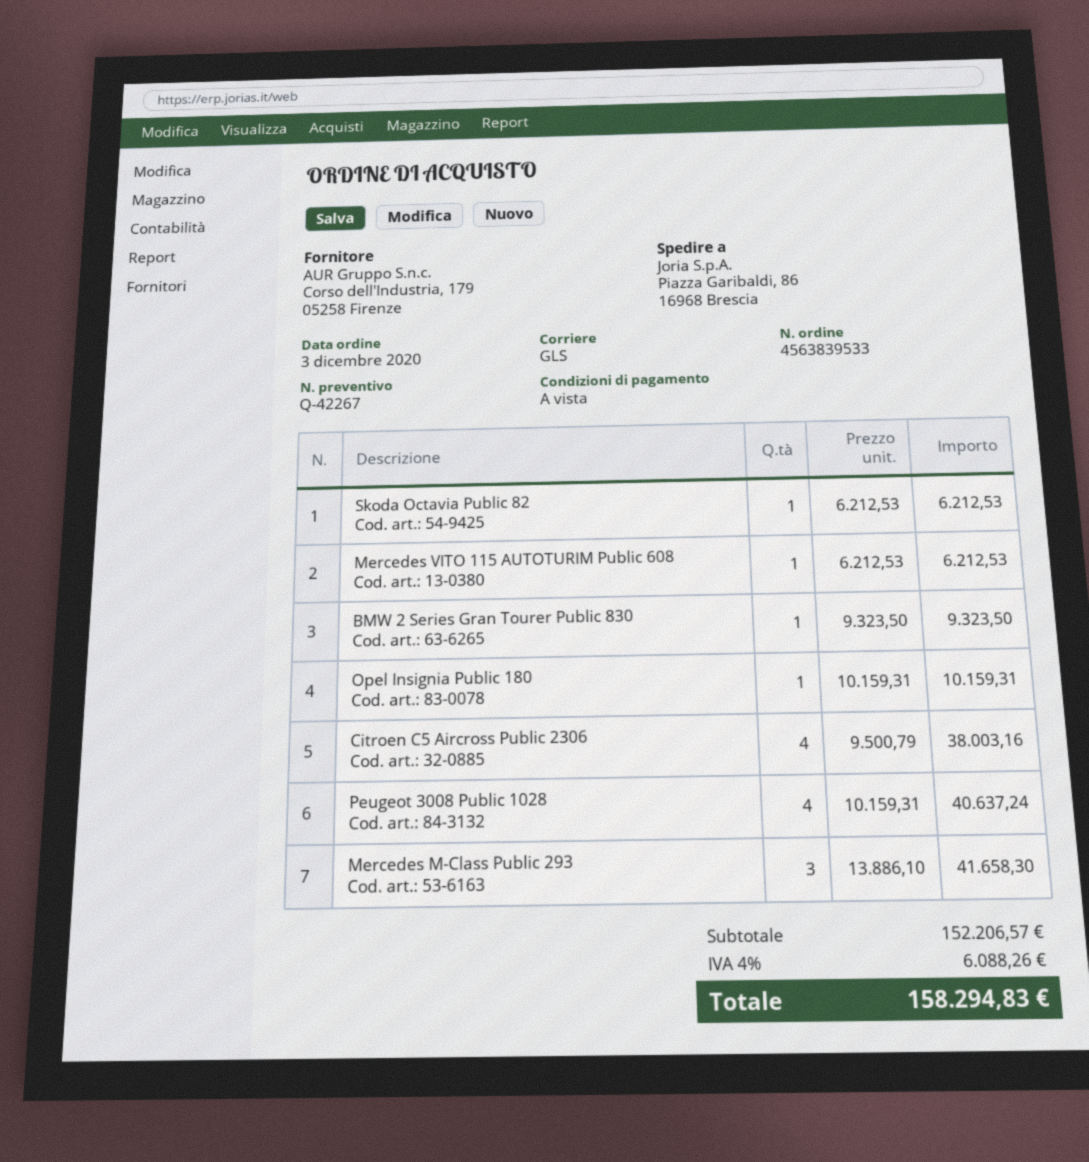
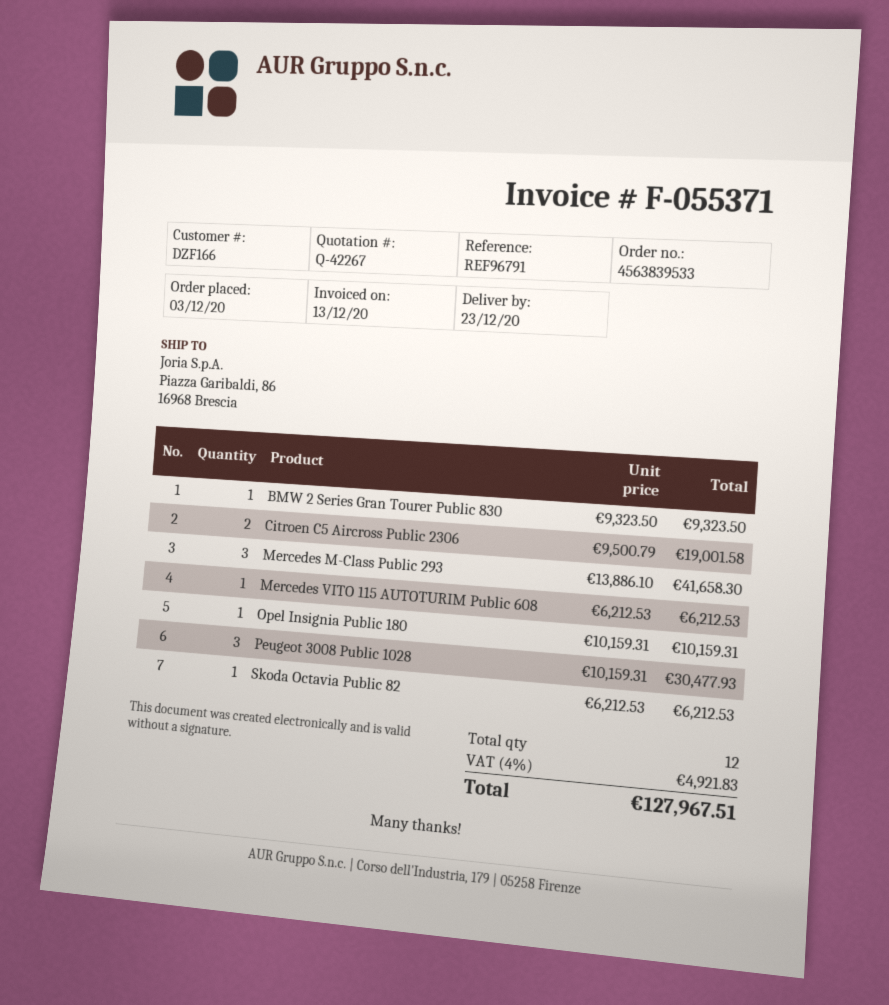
Citroen C5 Aircross Public 2306: 4 x 9500.79 = 38003.16 -> 2 x 9500.79 = 19001.58
Peugeot 3008 Public 1028: 4 x 10159.31 = 40637.24 -> 3 x 10159.31 = 30477.93
tax: 4% = 6088.26 -> 4% = 4921.83
total: 158294.83 -> 127967.51

